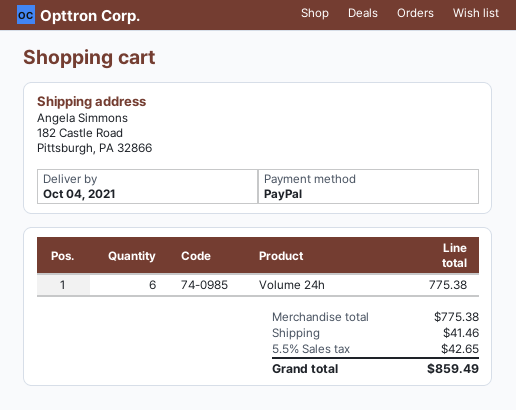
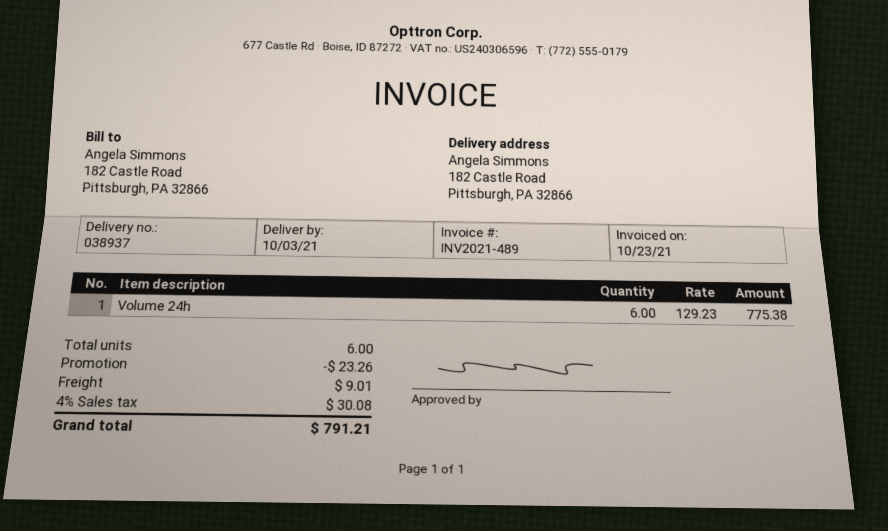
delivery date: 2021-10-04 -> 2021-10-03
discount: none -> 23.26
shipping: 41.46 -> 9.01
tax: 5.5% = 42.65 -> 4% = 30.08
total: 859.49 -> 791.21

